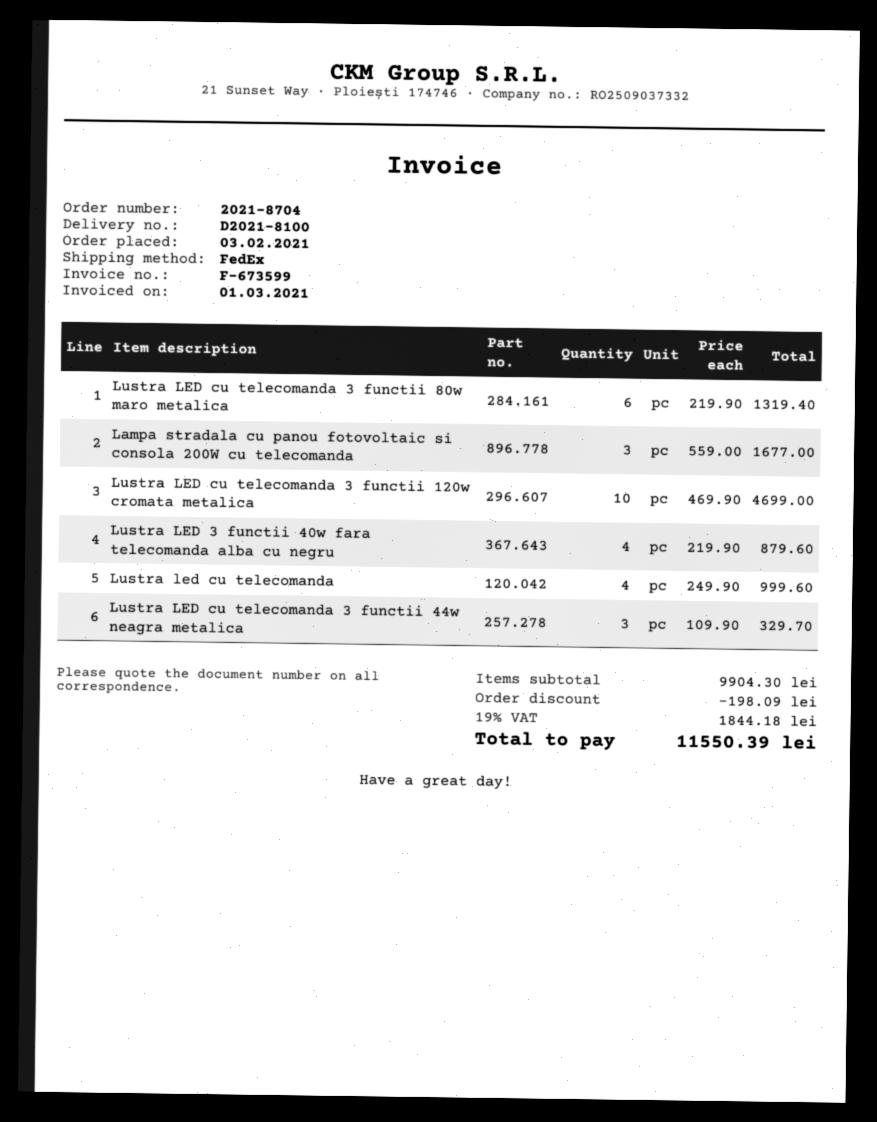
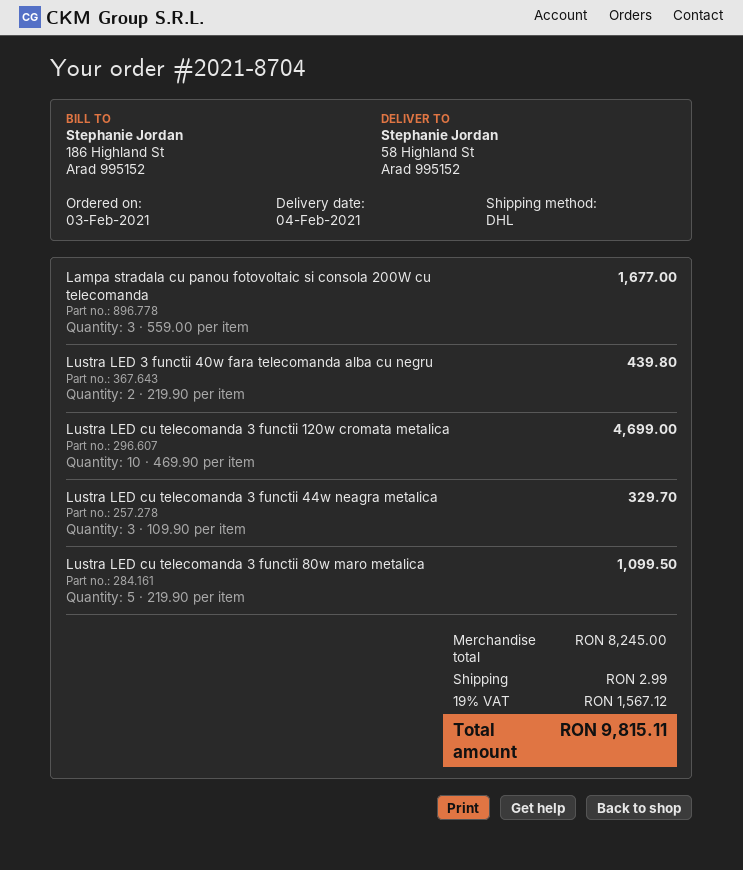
shipping method: FedEx -> DHL
Lustra LED cu telecomanda 3 functii 80w maro metalica: 6 x 219.90 = 1319.40 -> 5 x 219.90 = 1099.50
Lustra LED 3 functii 40w fara telecomanda alba cu negru: 4 x 219.90 = 879.60 -> 2 x 219.90 = 439.80
Lustra led cu telecomanda: 4 x 249.90 = 999.60 -> none
subtotal: 9904.30 -> 8245.00
discount: 198.09 -> none
shipping: none -> 2.99
tax: 19% = 1844.18 -> 19% = 1567.12
total: 11550.39 -> 9815.11

